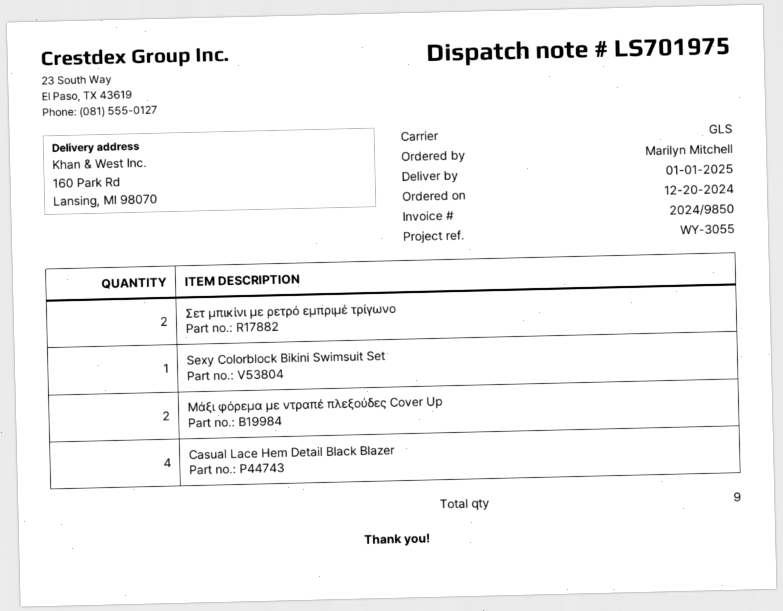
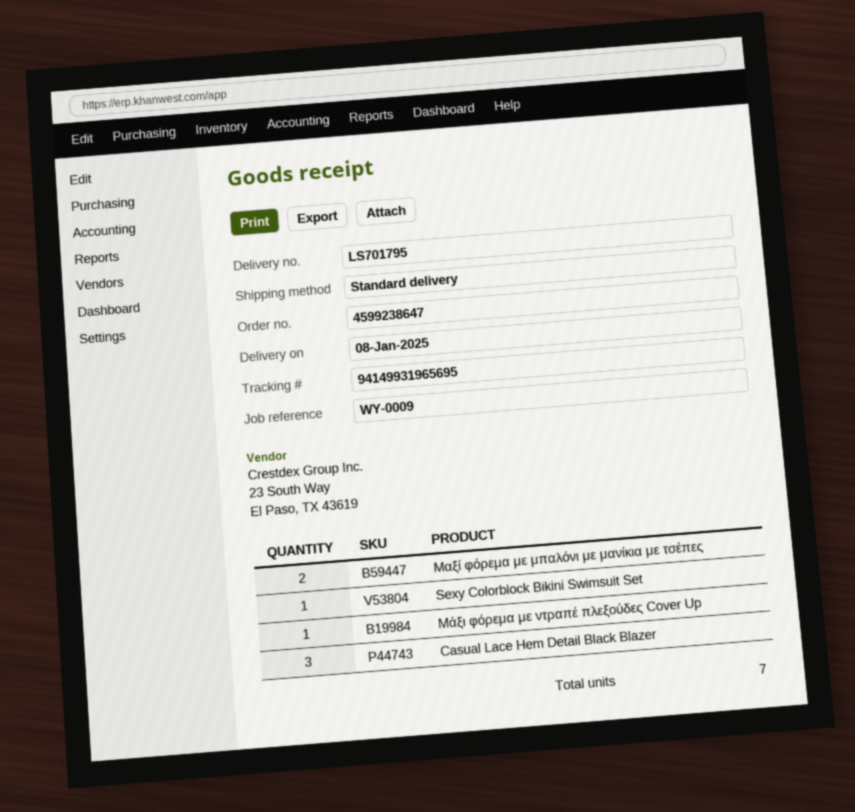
delivery note number: LS701975 -> LS701795
delivery date: 2025-01-01 -> 2025-01-08
reference: WY-3055 -> WY-0009
shipping method: GLS -> standard
Σετ μπικίνι με ρετρό εμπριμέ τρίγωνο: 2 -> none
Μάξι φόρεμα με ντραπέ πλεξούδες Cover Up: 2 -> 1
Casual Lace Hem Detail Black Blazer: 4 -> 3
Μαξί φόρεμα με μπαλόνι με μανίκια με τσέπες: none -> 2
total quantity: 9 -> 7

